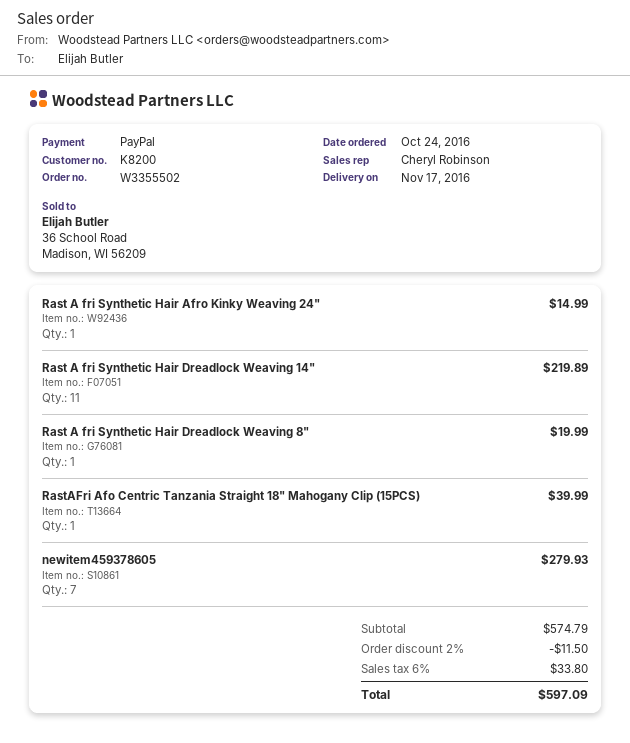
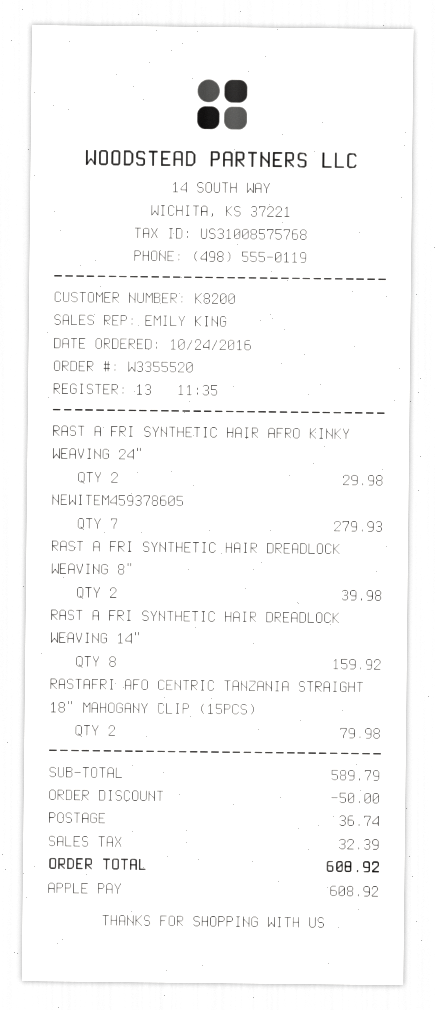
order number: W3355502 -> W3355520
sales rep: Cheryl Robinson -> EMILY KING
payment method: PayPal -> Apple Pay
Rast A fri Synthetic Hair Afro Kinky Weaving 24": 1 for 14.99 -> 2 for 29.98
Rast A fri Synthetic Hair Dreadlock Weaving 14": 11 for 219.89 -> 8 for 159.92
Rast A fri Synthetic Hair Dreadlock Weaving 8": 1 for 19.99 -> 2 for 39.98
RastAFri Afo Centric Tanzania Straight 18" Mahogany Clip (15PCS): 1 for 39.99 -> 2 for 79.98
subtotal: 574.79 -> 589.79
discount: 11.50 -> 50.00
shipping: none -> 36.74
tax: 33.80 -> 32.39
total: 597.09 -> 608.92

